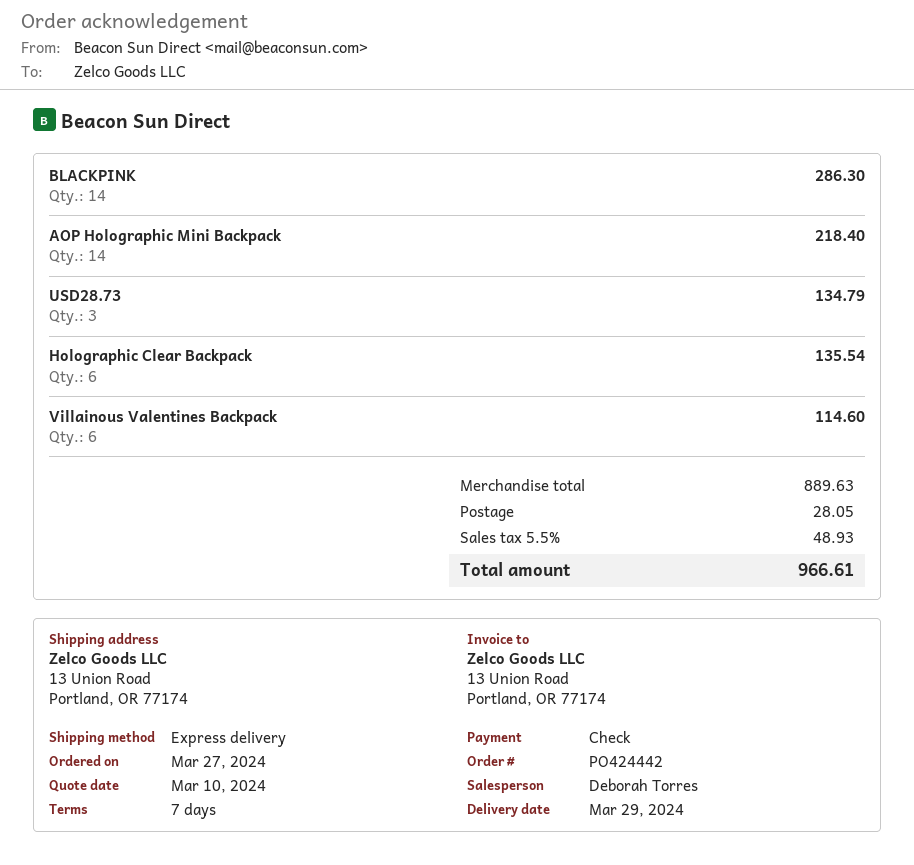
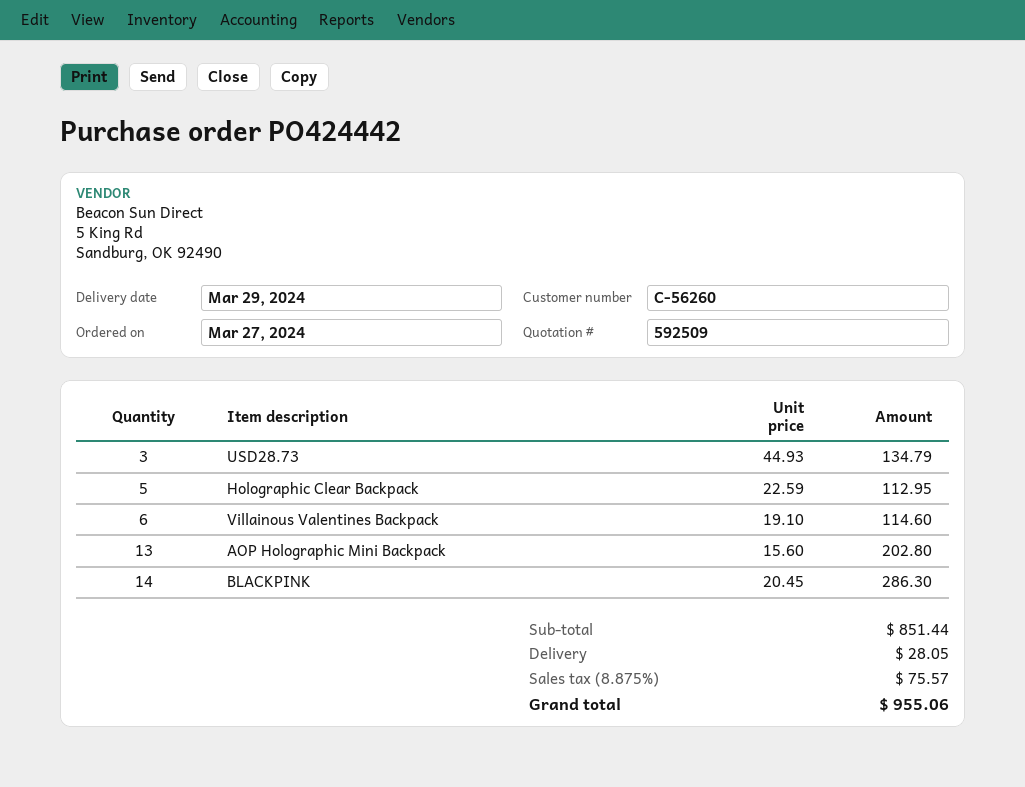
AOP Holographic Mini Backpack: 14 for 218.40 -> 13 for 202.80
Holographic Clear Backpack: 6 for 135.54 -> 5 for 112.95
subtotal: 889.63 -> 851.44
tax: 5.5% = 48.93 -> 8.875% = 75.57
total: 966.61 -> 955.06

